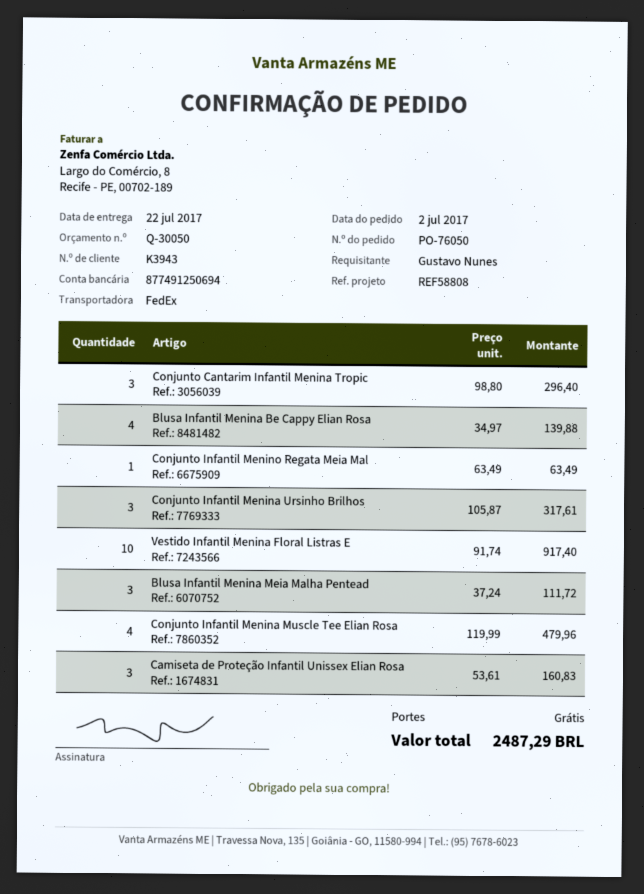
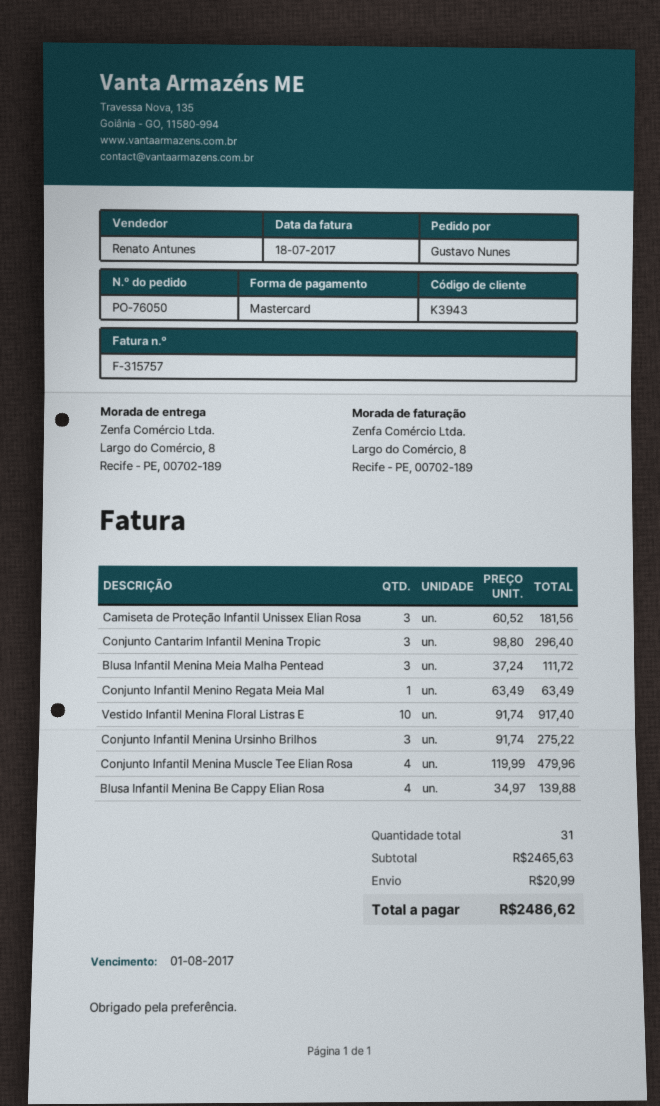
Conjunto Infantil Menina Ursinho Brilhos: 3 x 105.87 = 317.61 -> 3 x 91.74 = 275.22
Camiseta de Proteção Infantil Unissex Elian Rosa: 3 x 53.61 = 160.83 -> 3 x 60.52 = 181.56
shipping: 0.00 -> 20.99
total: 2487.29 -> 2486.62

